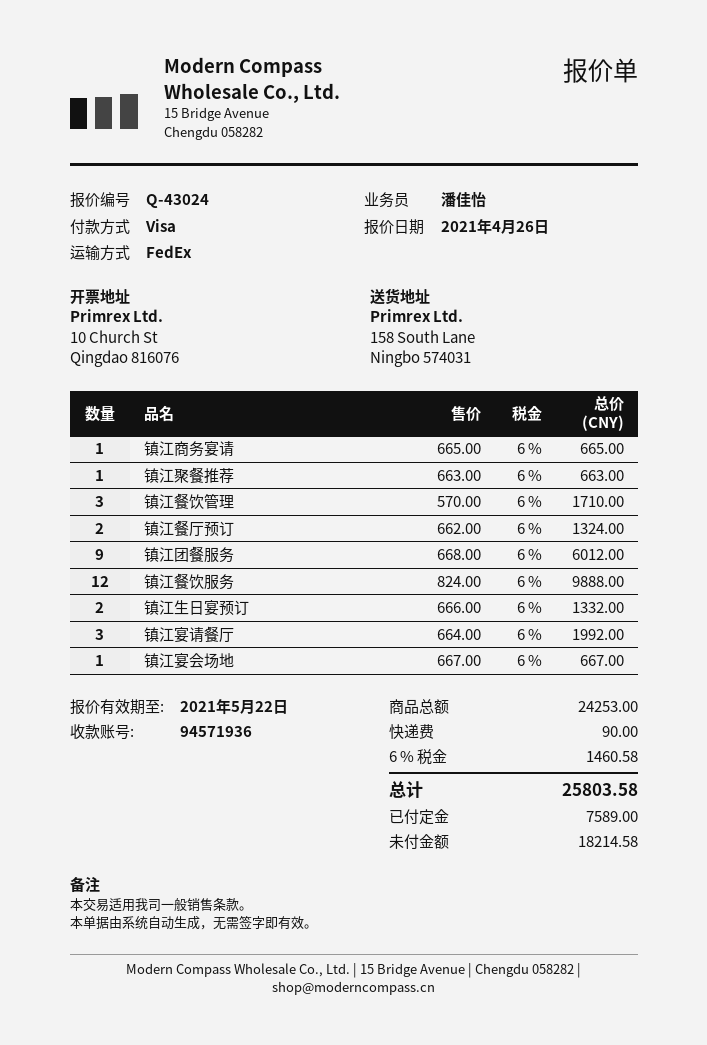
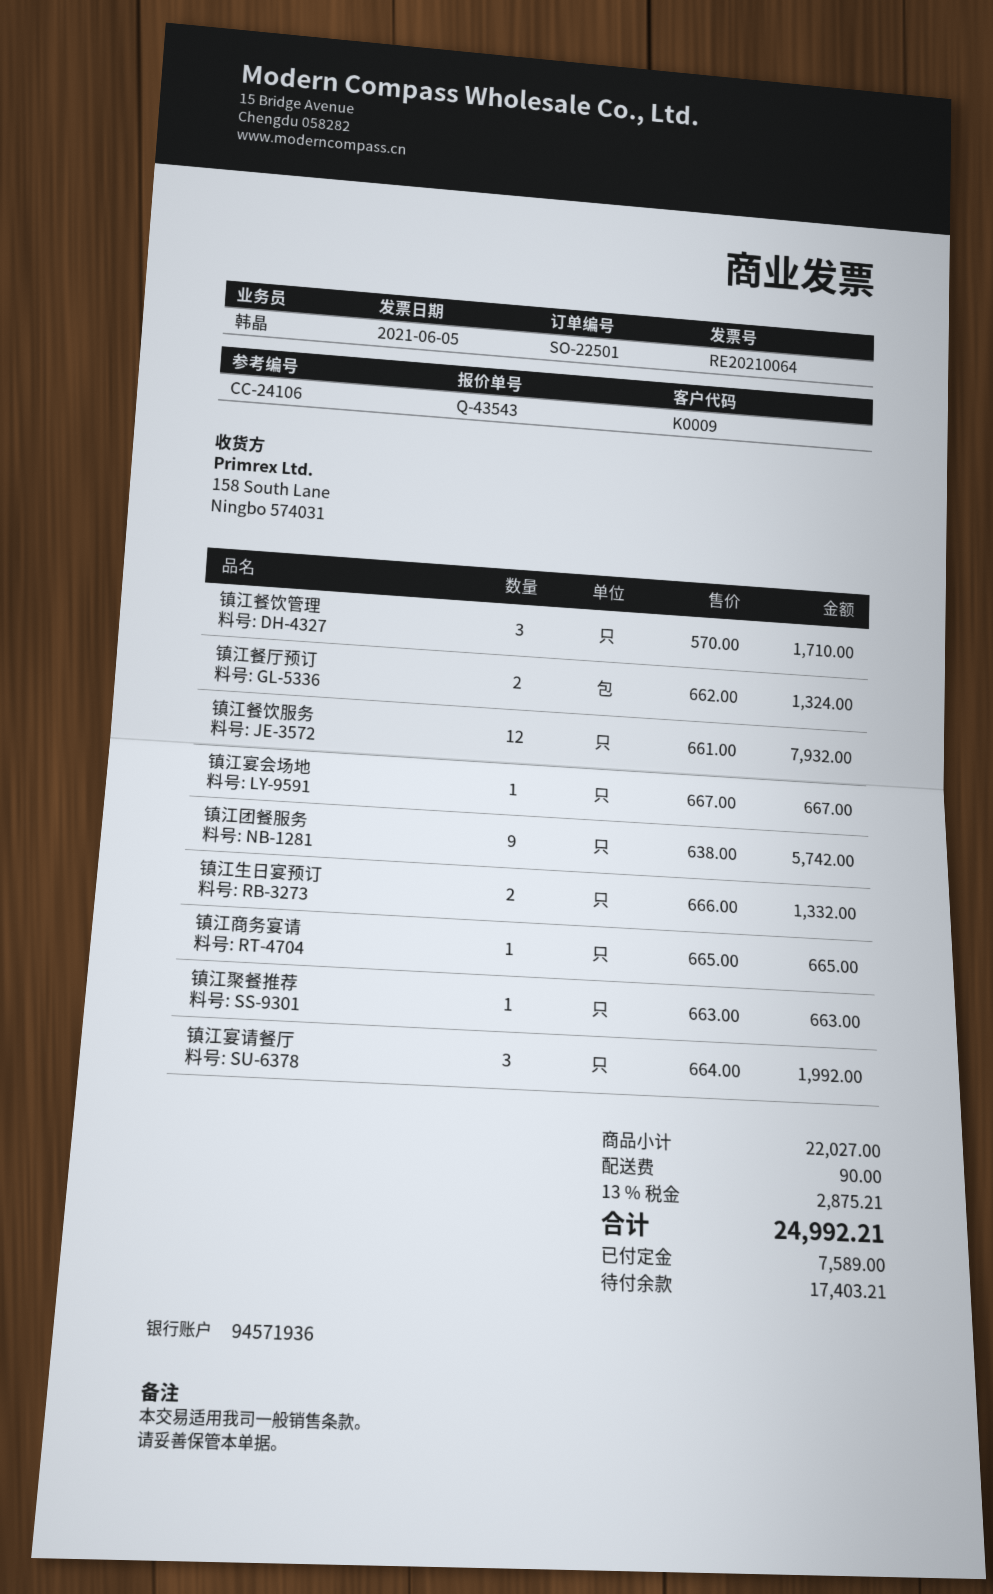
quote number: Q-43024 -> Q-43543
sales rep: 潘佳怡 -> 韩晶
镇江团餐服务: 9 x 668.00 = 6012.00 -> 9 x 638.00 = 5742.00
镇江餐饮服务: 12 x 824.00 = 9888.00 -> 12 x 661.00 = 7932.00
subtotal: 24253.00 -> 22027.00
tax: 6% = 1460.58 -> 13% = 2875.21
total: 25803.58 -> 24992.21
balance: 18214.58 -> 17403.21

